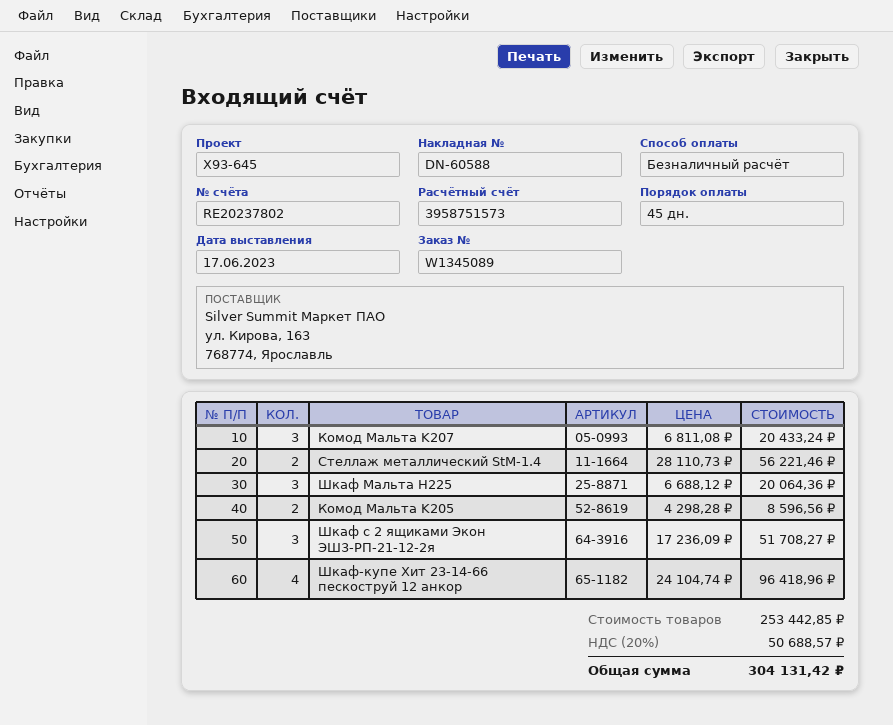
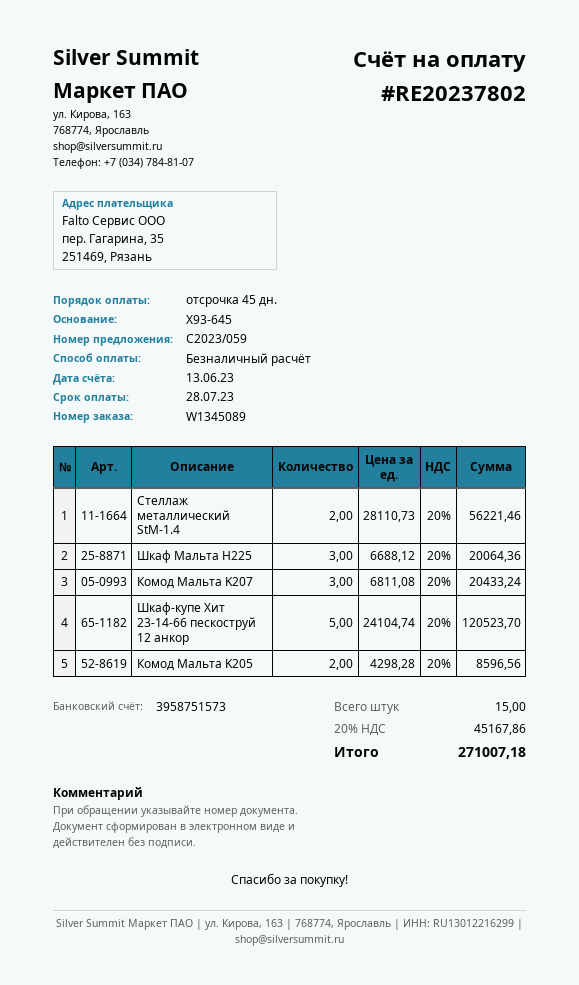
invoice date: 2023-06-17 -> 2023-06-13
Шкаф с 2 ящиками Экон ЭШ3-РП-21-12-2я: 3 x 17236.09 = 51708.27 -> none
Шкаф-купе Хит 23-14-66 пескоструй 12 анкор: 4 x 24104.74 = 96418.96 -> 5 x 24104.74 = 120523.70
tax: 20% = 50688.57 -> 20% = 45167.86
total: 304131.42 -> 271007.18

